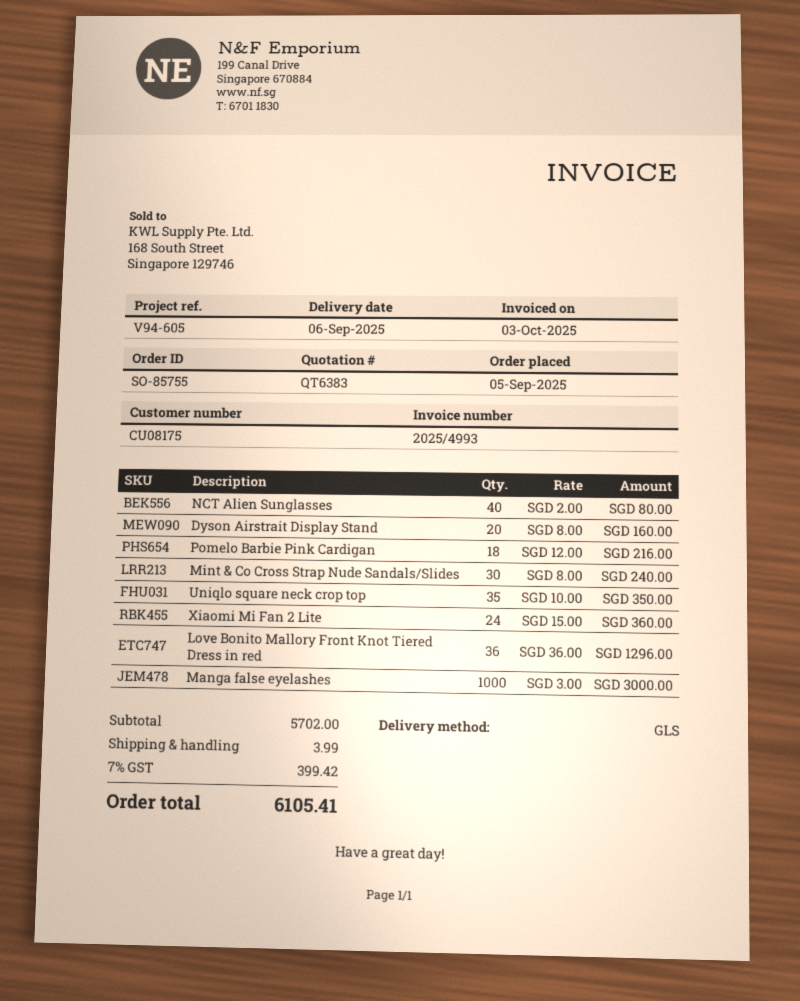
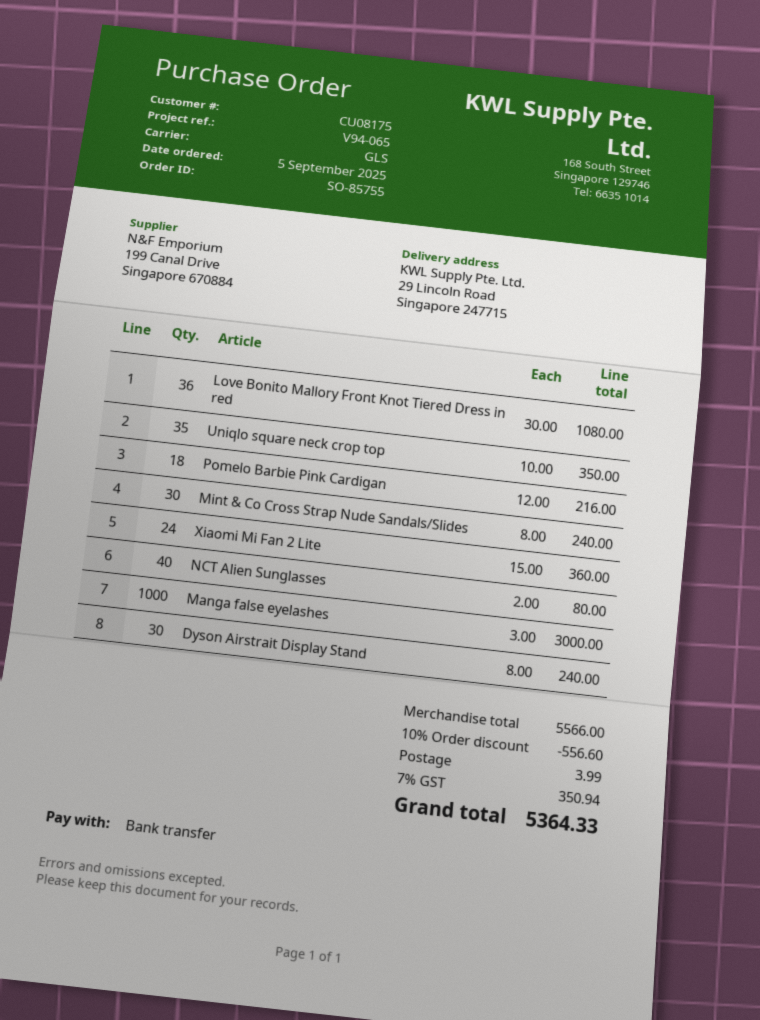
reference: V94-605 -> V94-065
Dyson Airstrait Display Stand: 20 x 8.00 = 160.00 -> 30 x 8.00 = 240.00
Love Bonito Mallory Front Knot Tiered Dress in red: 36 x 36.00 = 1296.00 -> 36 x 30.00 = 1080.00
subtotal: 5702.00 -> 5566.00
discount: none -> 10% = 556.60
tax: 7% = 399.42 -> 7% = 350.94
total: 6105.41 -> 5364.33

